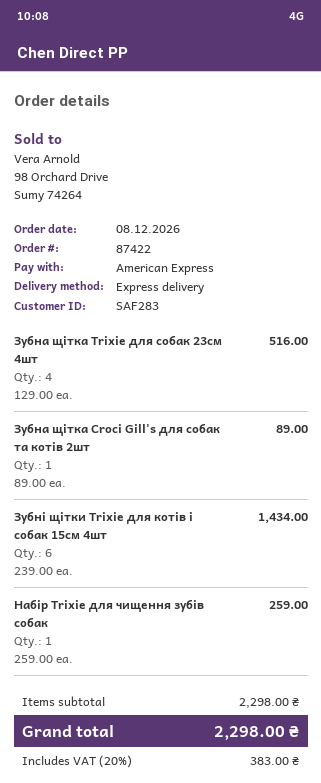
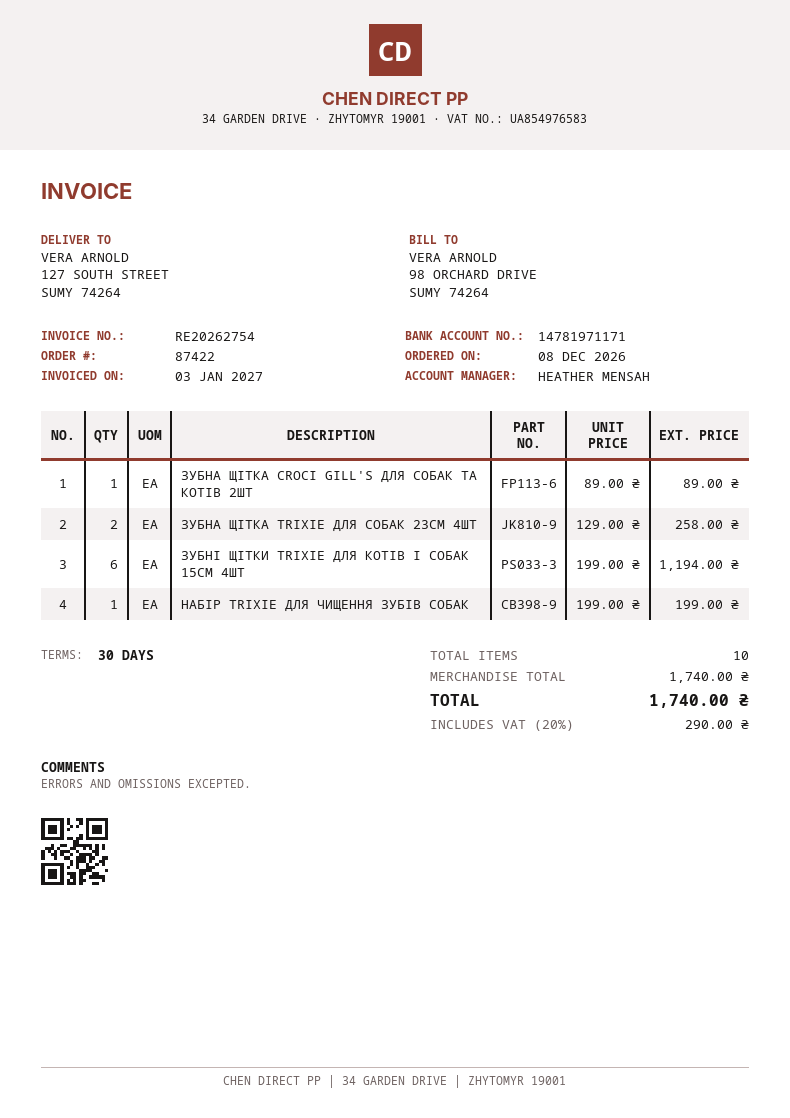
Зубна щітка Trixie для собак 23см 4шт: 4 x 129.00 = 516.00 -> 2 x 129.00 = 258.00
Зубні щітки Trixie для котів і собак 15см 4шт: 6 x 239.00 = 1434.00 -> 6 x 199.00 = 1194.00
Набір Trixie для чищення зубів собак: 1 x 259.00 = 259.00 -> 1 x 199.00 = 199.00
subtotal: 2298.00 -> 1740.00
tax: 20% = 383.00 -> 20% = 290.00
total: 2298.00 -> 1740.00

